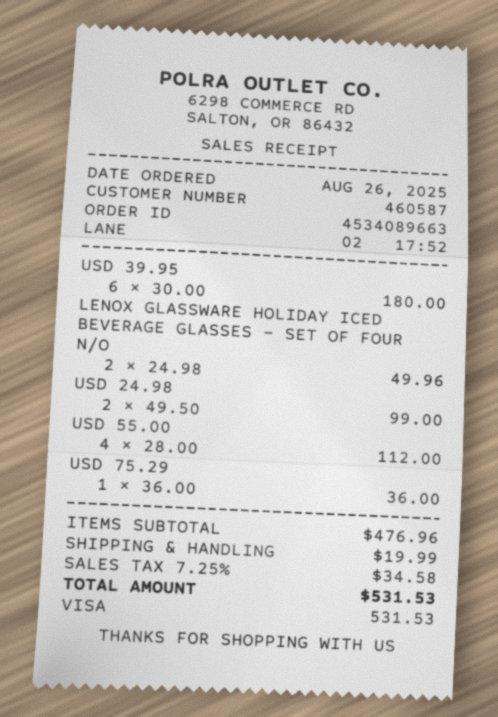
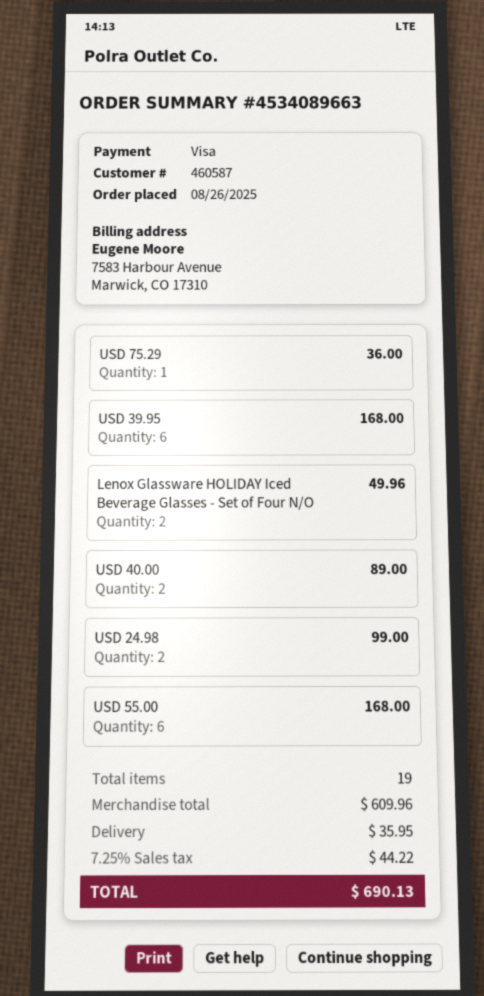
USD 39.95: 6 for 180.00 -> 6 for 168.00
USD 55.00: 4 for 112.00 -> 6 for 168.00
USD 40.00: none -> 2 for 89.00
subtotal: 476.96 -> 609.96
shipping: 19.99 -> 35.95
tax: 7.25% = 34.58 -> 7.25% = 44.22
total: 531.53 -> 690.13

